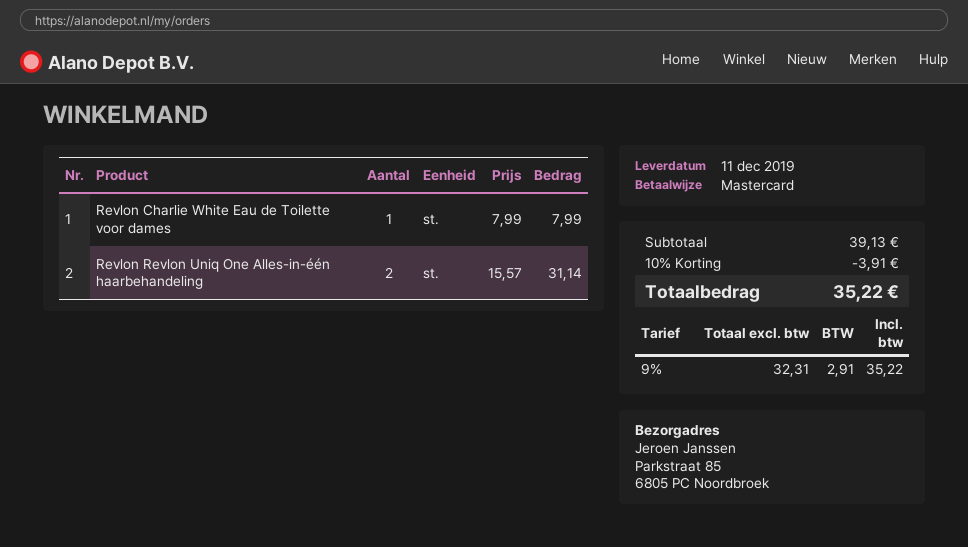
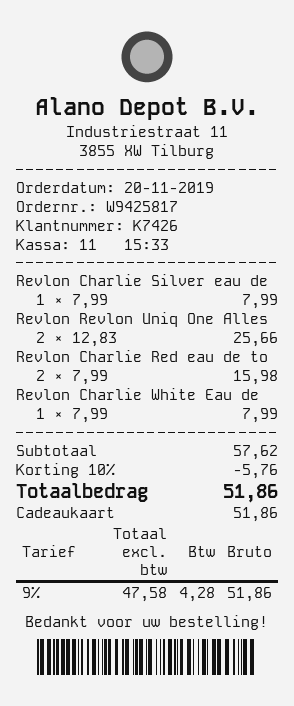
payment method: Mastercard -> gift card
Revlon Revlon Uniq One Alles-in-één haarbehandeling: 2 x 15.57 = 31.14 -> 2 x 12.83 = 25.66
Revlon Charlie Silver eau de: none -> 1 x 7.99 = 7.99
Revlon Charlie Red eau de to: none -> 2 x 7.99 = 15.98
subtotal: 39.13 -> 57.62
discount: 10% = 3.91 -> 10% = 5.76
net: 32.31 -> 47.58
tax: 9% = 2.91 -> 9% = 4.28
total: 35.22 -> 51.86

